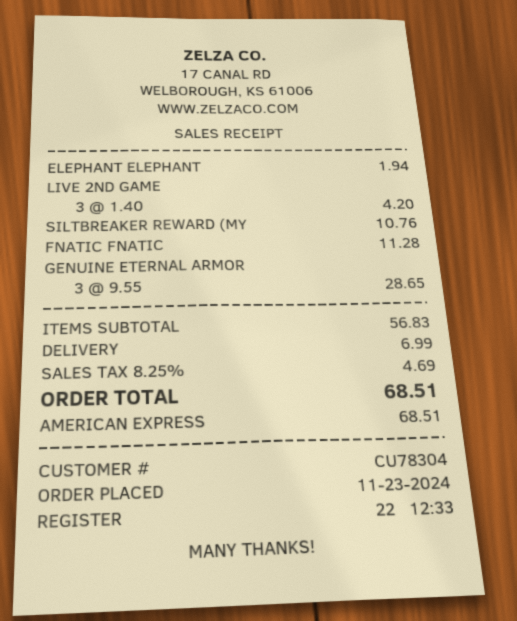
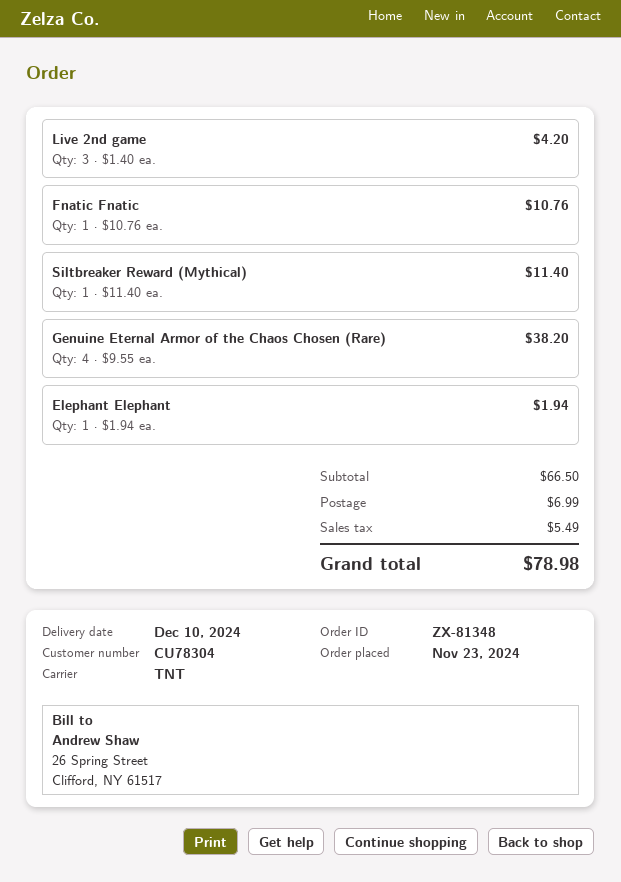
SILTBREAKER REWARD (MY: 1 x 10.76 = 10.76 -> 1 x 11.40 = 11.40
FNATIC FNATIC: 1 x 11.28 = 11.28 -> 1 x 10.76 = 10.76
GENUINE ETERNAL ARMOR: 3 x 9.55 = 28.65 -> 4 x 9.55 = 38.20
subtotal: 56.83 -> 66.50
tax: 4.69 -> 5.49
total: 68.51 -> 78.98

